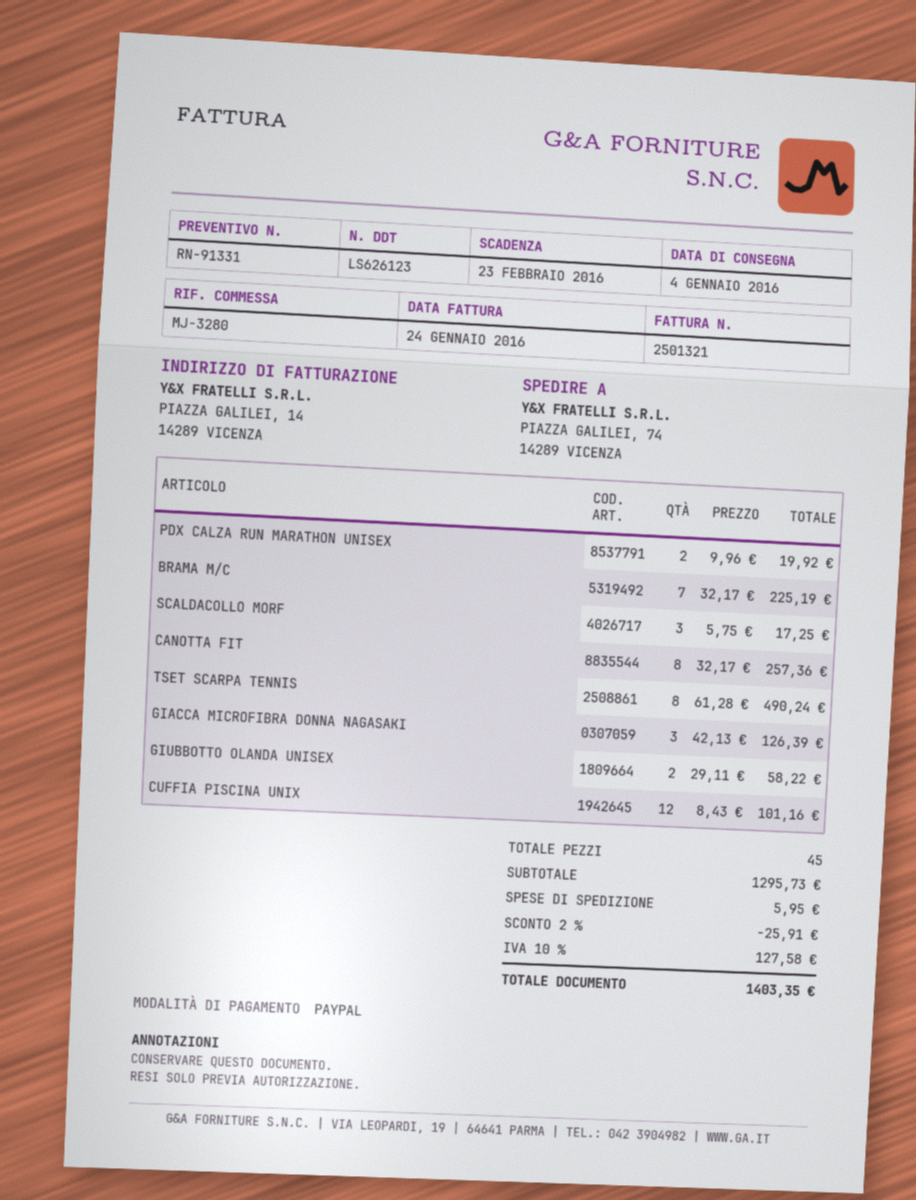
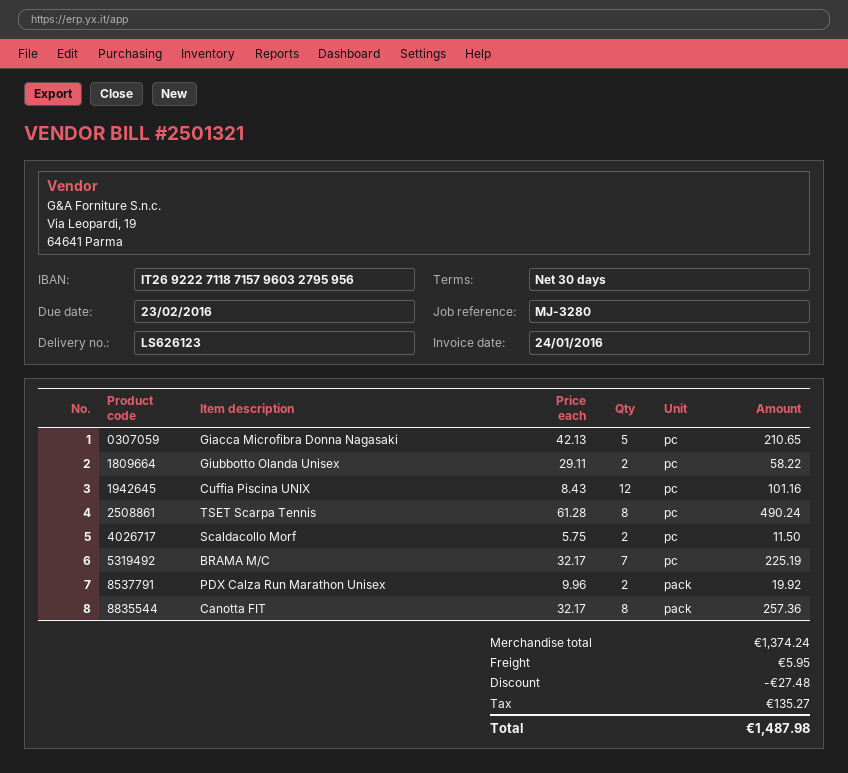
SCALDACOLLO MORF: 3 x 5.75 = 17.25 -> 2 x 5.75 = 11.50
GIACCA MICROFIBRA DONNA NAGASAKI: 3 x 42.13 = 126.39 -> 5 x 42.13 = 210.65
subtotal: 1295.73 -> 1374.24
discount: 25.91 -> 27.48
tax: 127.58 -> 135.27
total: 1403.35 -> 1487.98

